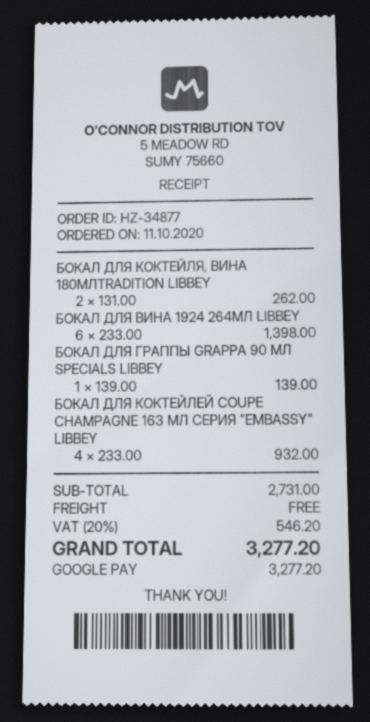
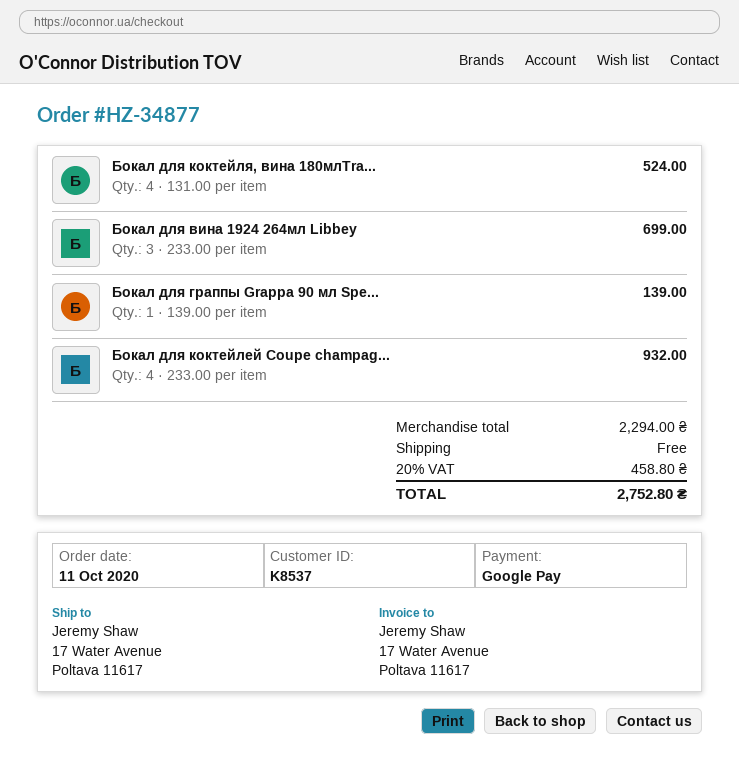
БОКАЛ ДЛЯ КОКТЕЙЛЯ, ВИНА 180МЛTRADITION LIBBEY: 2 x 131.00 = 262.00 -> 4 x 131.00 = 524.00
БОКАЛ ДЛЯ ВИНА 1924 264МЛ LIBBEY: 6 x 233.00 = 1398.00 -> 3 x 233.00 = 699.00
subtotal: 2731.00 -> 2294.00
tax: 20% = 546.20 -> 20% = 458.80
total: 3277.20 -> 2752.80

